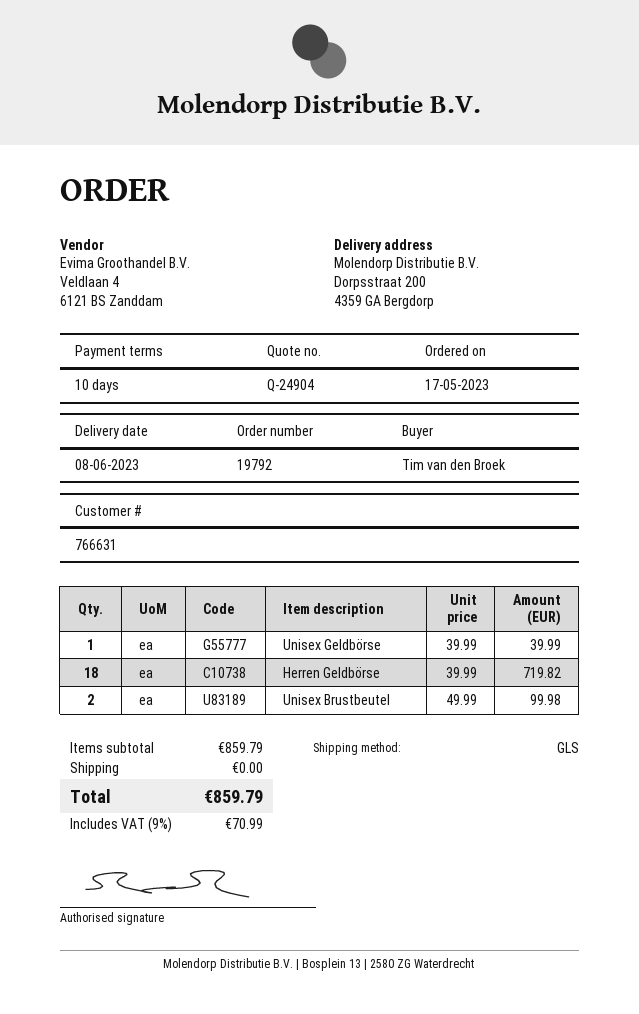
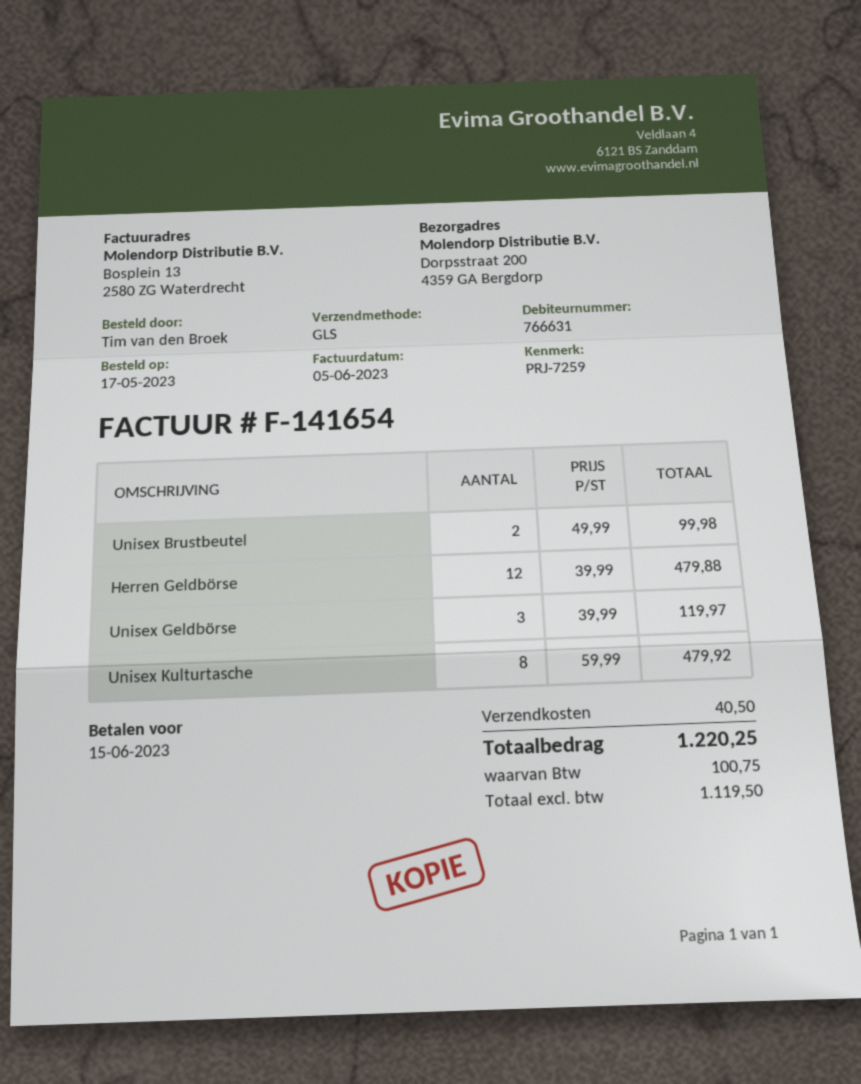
Unisex Geldbörse: 1 x 39.99 = 39.99 -> 3 x 39.99 = 119.97
Herren Geldbörse: 18 x 39.99 = 719.82 -> 12 x 39.99 = 479.88
Unisex Kulturtasche: none -> 8 x 59.99 = 479.92
shipping: 0.00 -> 40.50
tax: 70.99 -> 100.75
total: 859.79 -> 1220.25

